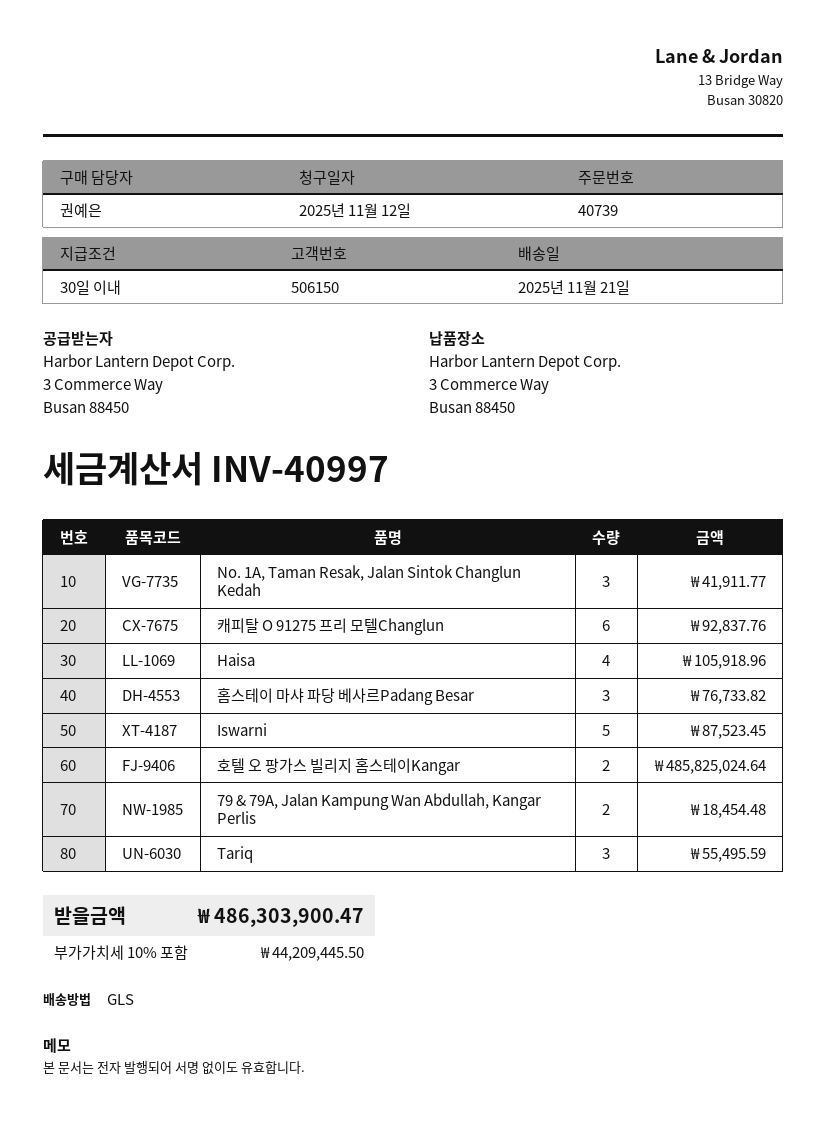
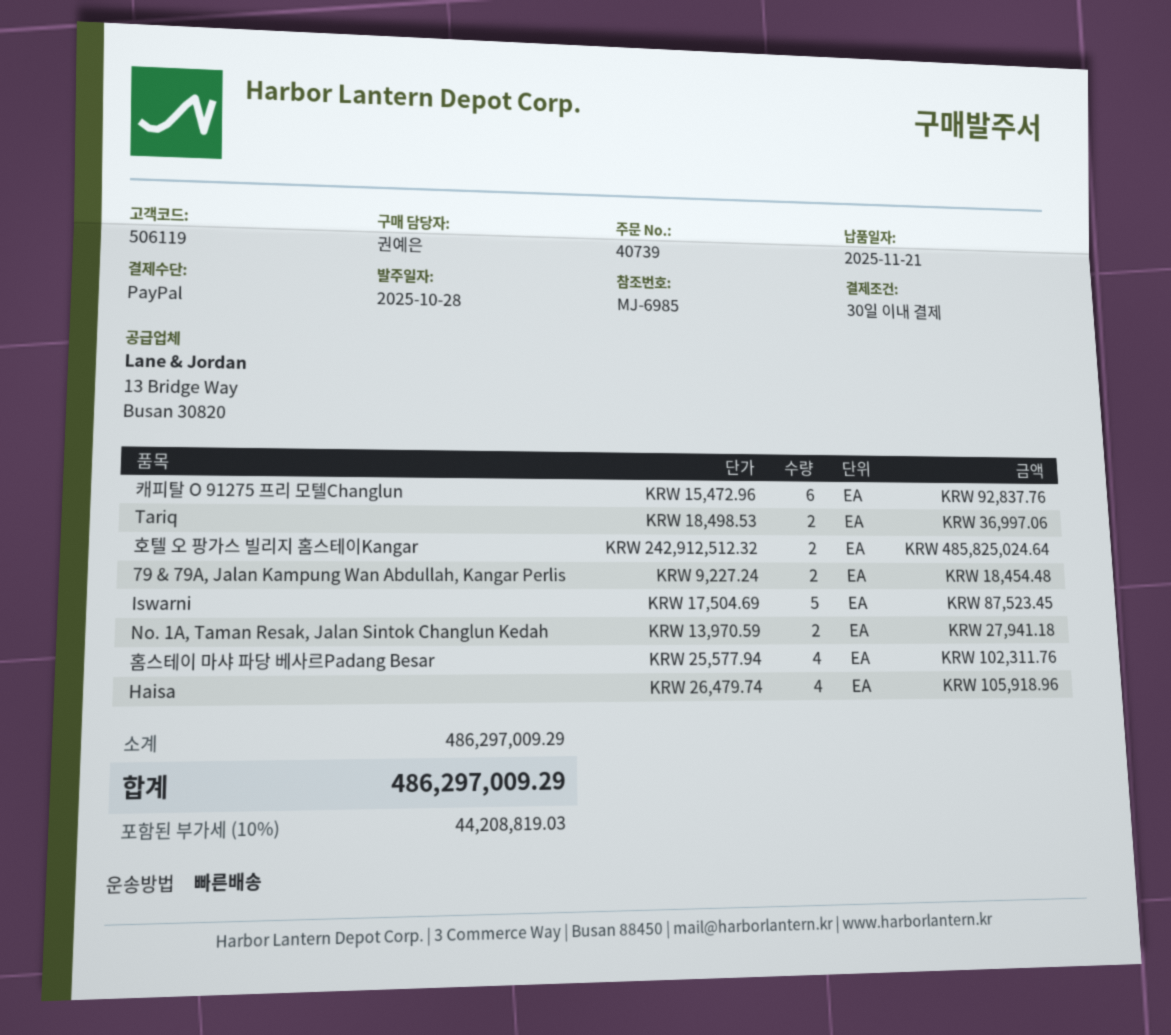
customer number: 506150 -> 506119
shipping method: GLS -> express
No. 1A, Taman Resak, Jalan Sintok Changlun Kedah: 3 for 41911.77 -> 2 for 27941.18
홈스테이 마샤 파당 베사르Padang Besar: 3 for 76733.82 -> 4 for 102311.76
Tariq: 3 for 55495.59 -> 2 for 36997.06
tax: 10% = 44209445.50 -> 10% = 44208819.03
total: 486303900.47 -> 486297009.29

